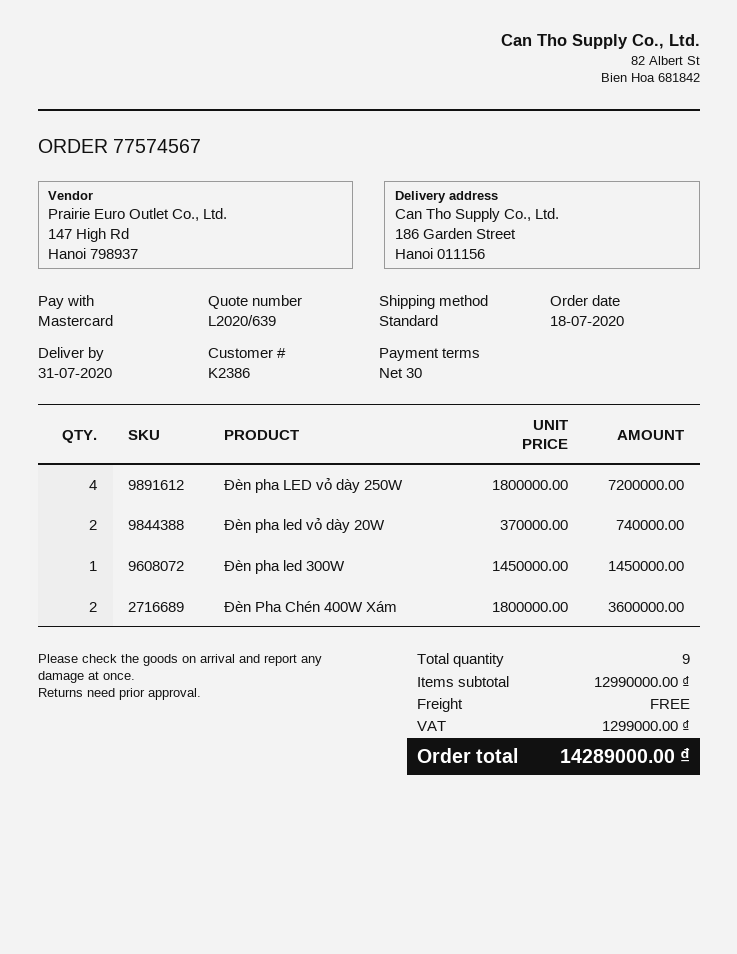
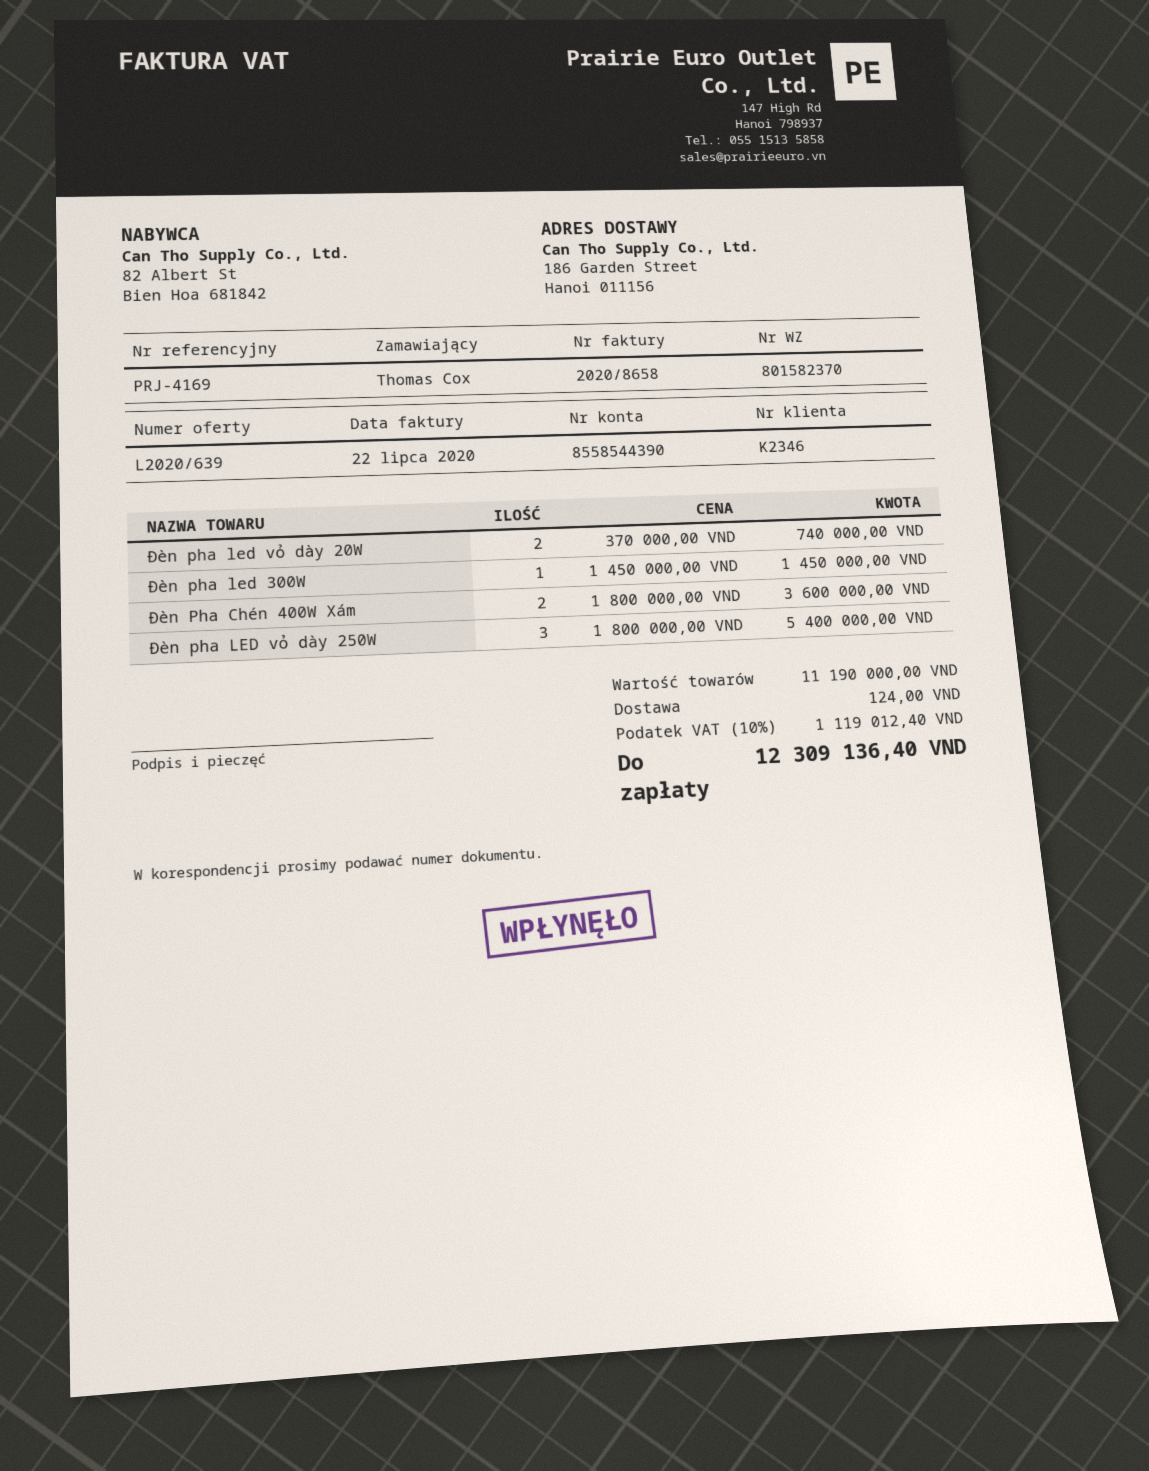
customer number: K2386 -> K2346
Đèn pha LED vỏ dày 250W: 4 x 1800000.00 = 7200000.00 -> 3 x 1800000.00 = 5400000.00
subtotal: 12990000.00 -> 11190000.00
shipping: 0.00 -> 124.00
tax: 1299000.00 -> 1119012.40
total: 14289000.00 -> 12309136.40

